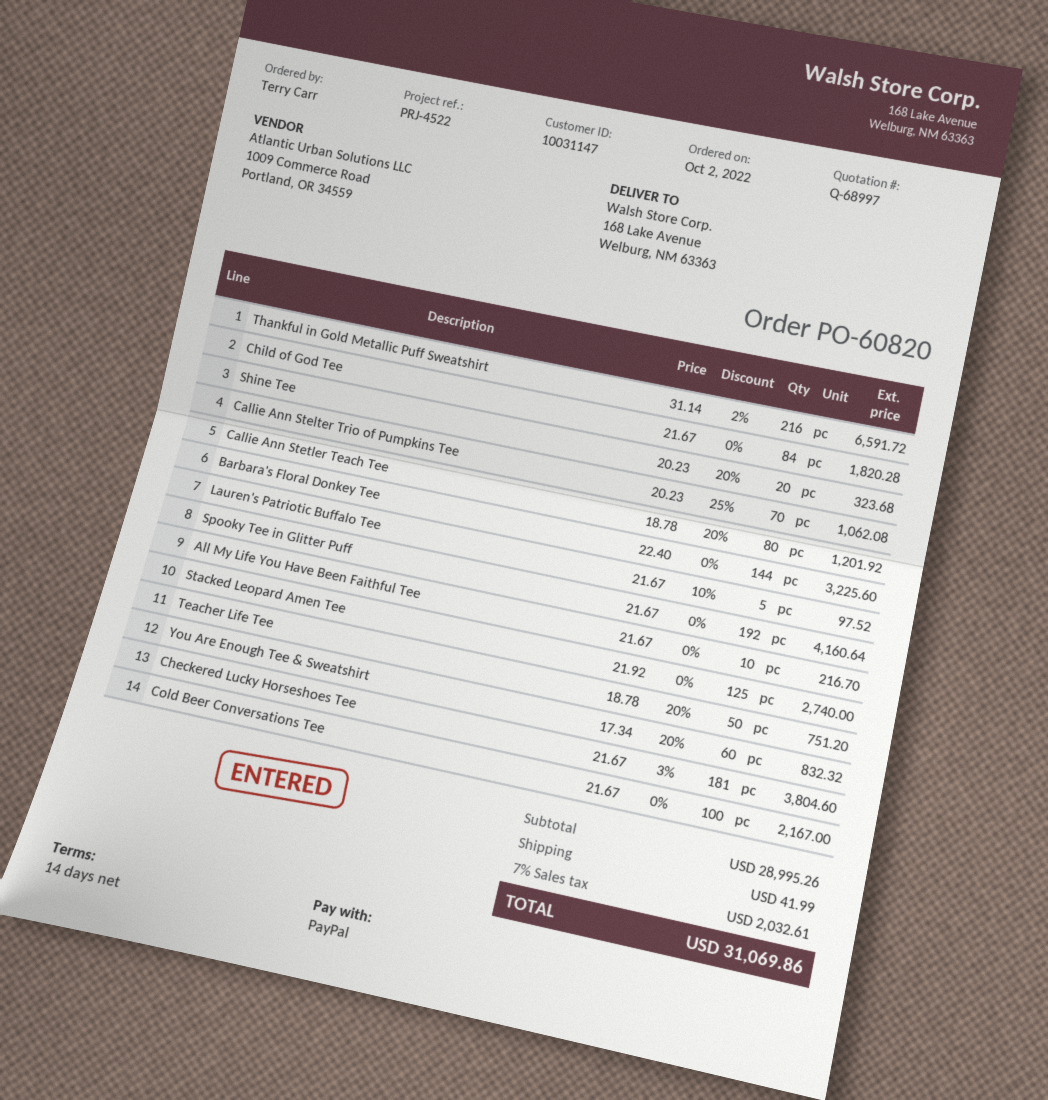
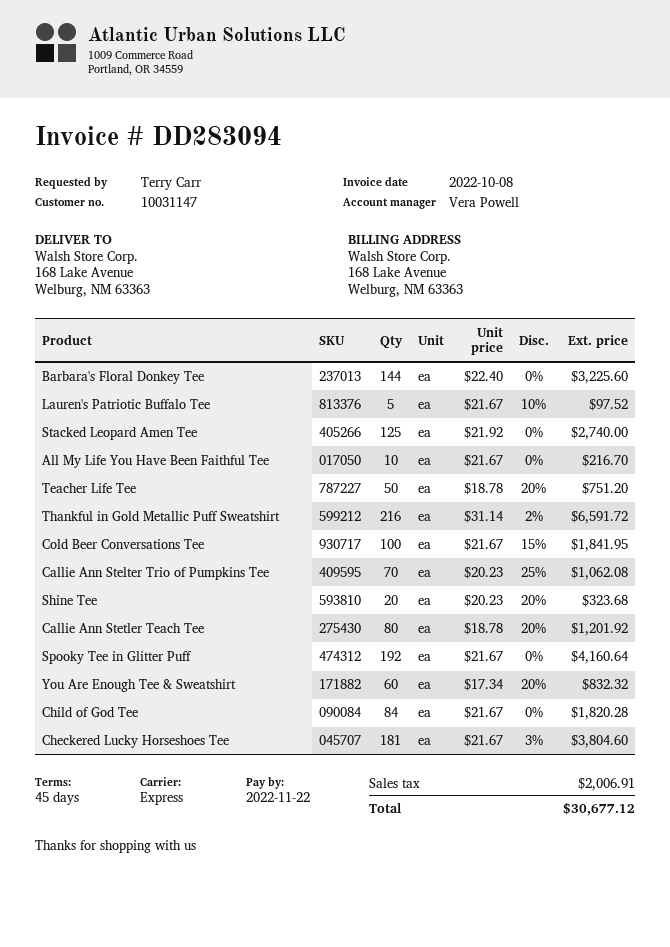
payment terms: 14 days -> 45 days
Cold Beer Conversations Tee: 100 x 21.67 = 2167.00 -> 100 x 21.67 - 15% = 1841.95
shipping: 41.99 -> none
tax: 2032.61 -> 2006.91
total: 31069.86 -> 30677.12

